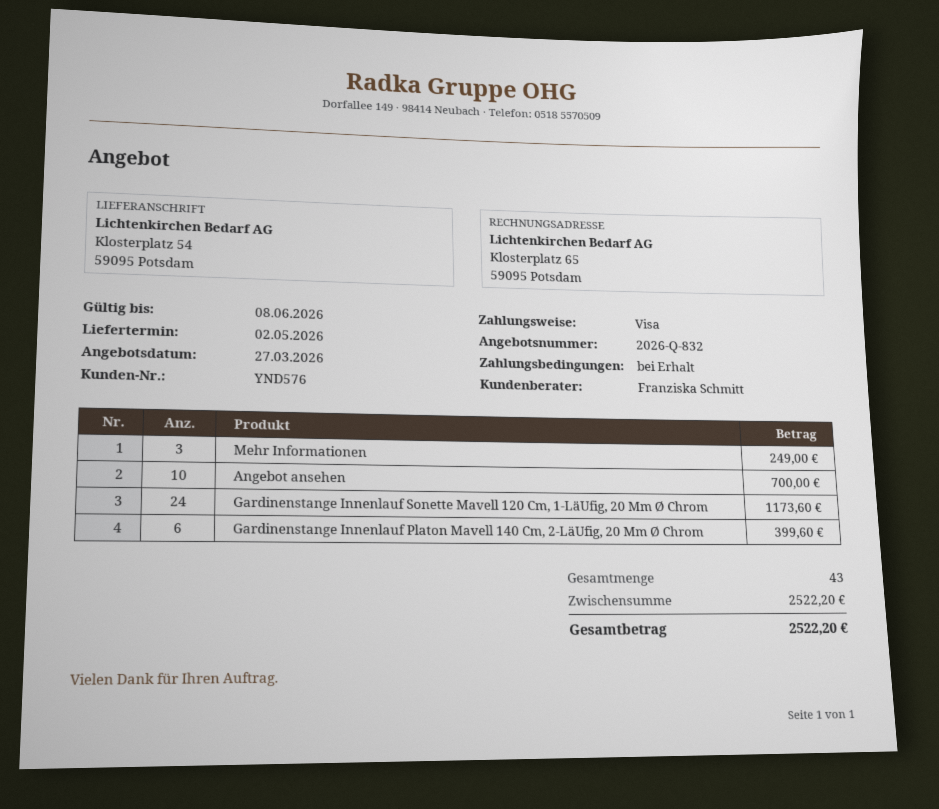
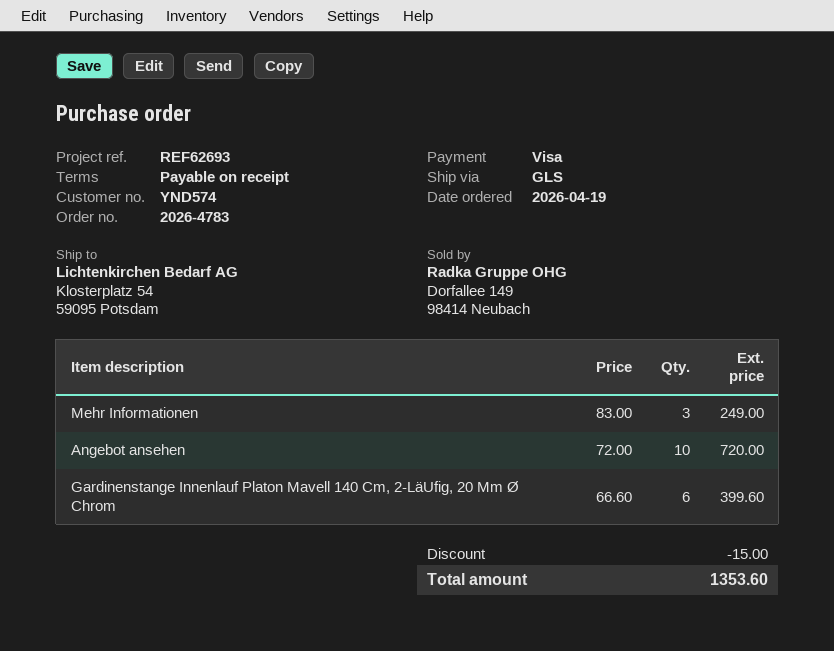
customer number: YND576 -> YND574
Angebot ansehen: 10 for 700.00 -> 10 for 720.00
Gardinenstange Innenlauf Sonette Mavell 120 Cm, 1-LäUfig, 20 Mm Ø Chrom: 24 for 1173.60 -> none
discount: none -> 15.00
total: 2522.20 -> 1353.60

